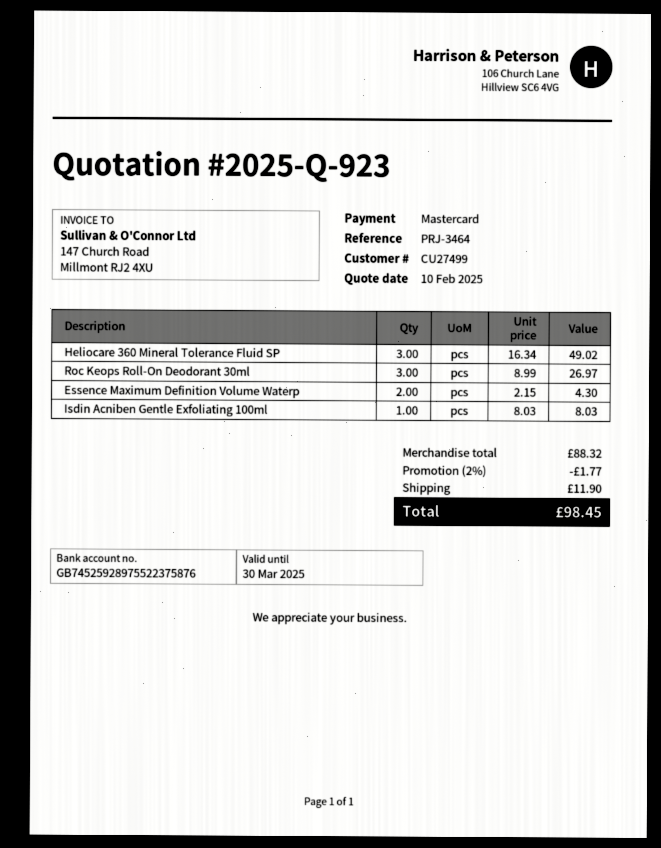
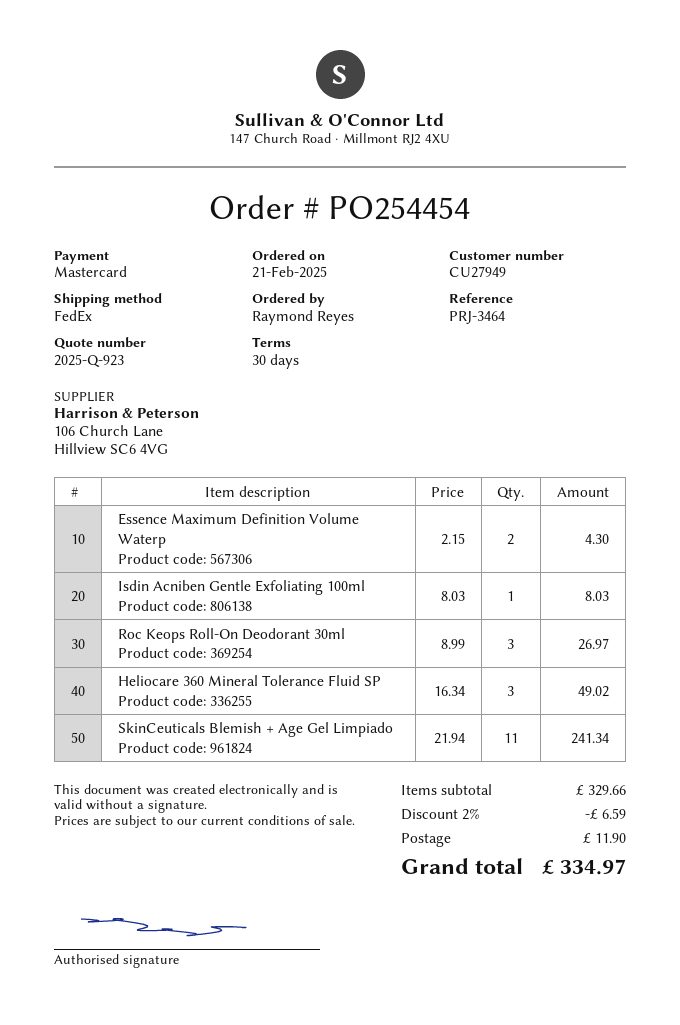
customer number: CU27499 -> CU27949
SkinCeuticals Blemish + Age Gel Limpiado: none -> 11 x 21.94 = 241.34
subtotal: 88.32 -> 329.66
discount: 2% = 1.77 -> 2% = 6.59
total: 98.45 -> 334.97

